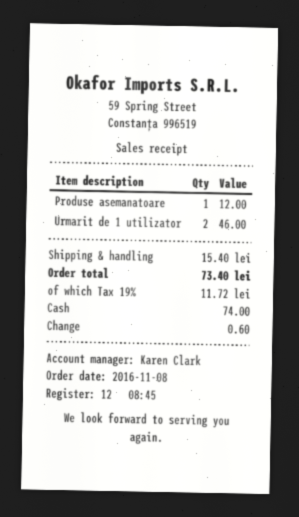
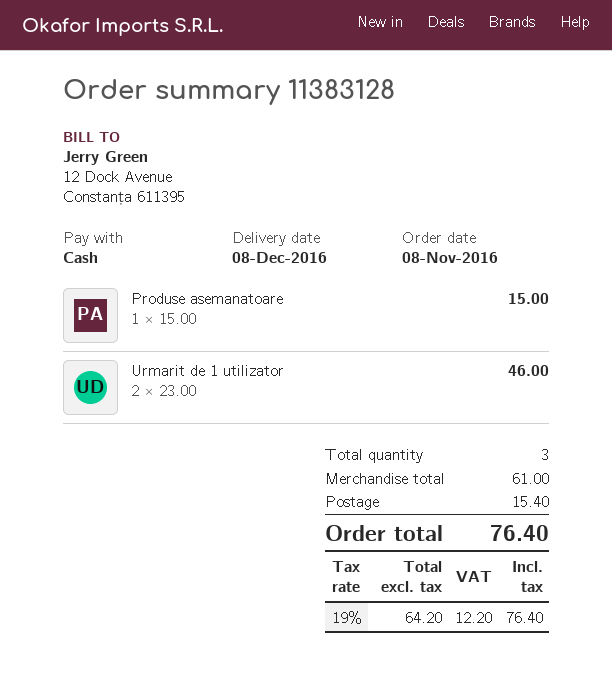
Produse asemanatoare: 1 for 12.00 -> 1 for 15.00
tax: 19% = 11.72 -> 19% = 12.20
total: 73.40 -> 76.40

